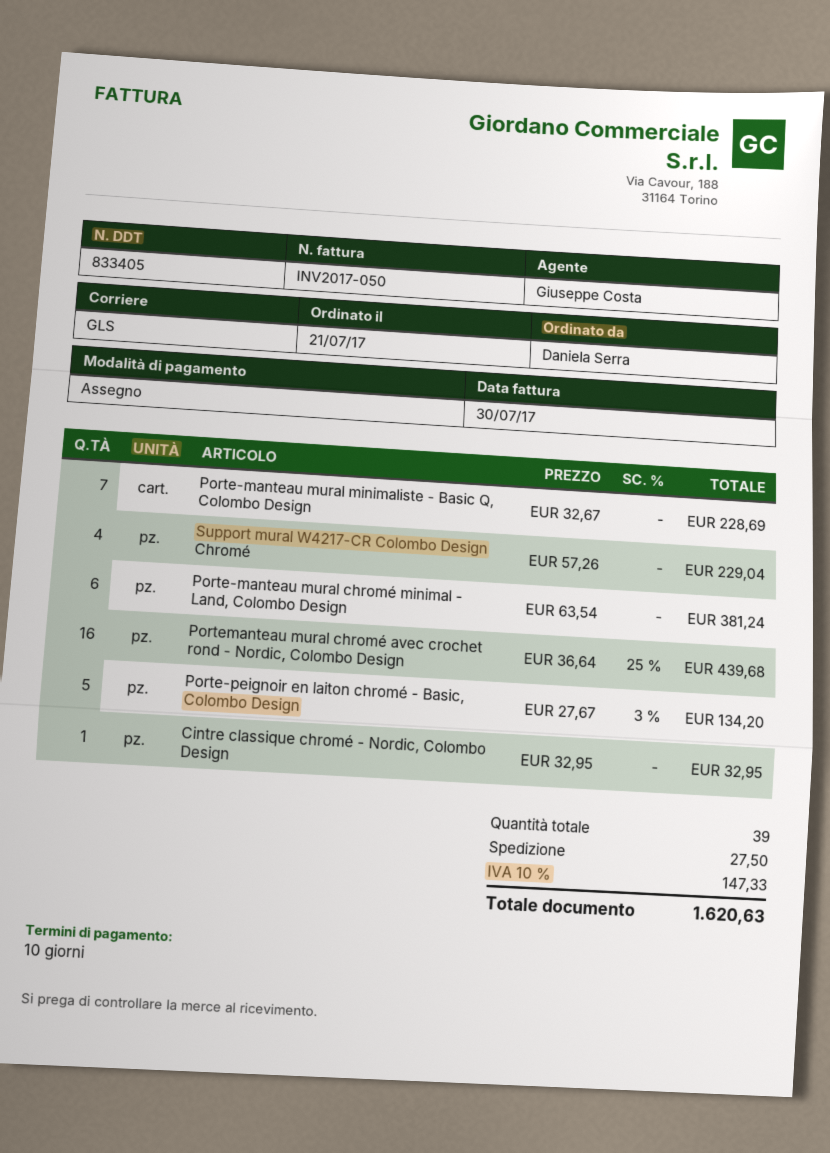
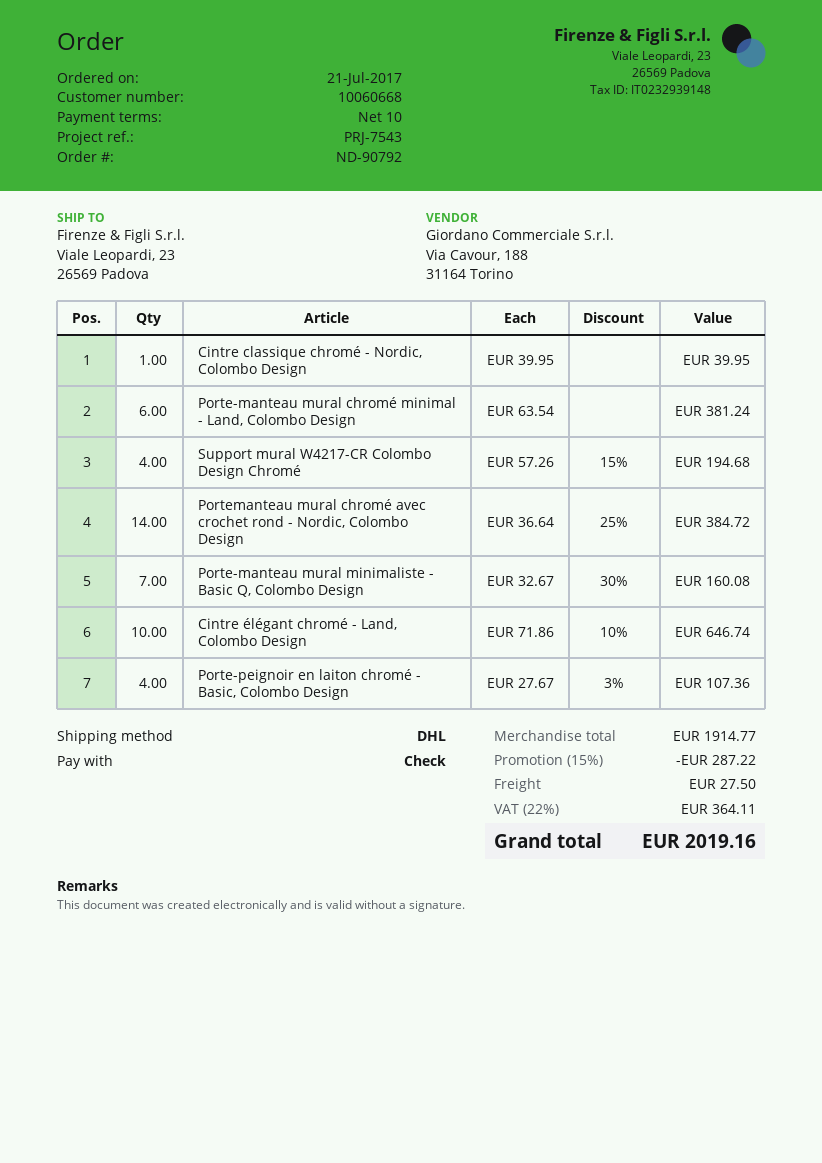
shipping method: GLS -> DHL
Porte-manteau mural minimaliste - Basic Q, Colombo Design: 7 x 32.67 = 228.69 -> 7 x 32.67 - 30% = 160.08
Support mural W4217-CR Colombo Design Chromé: 4 x 57.26 = 229.04 -> 4 x 57.26 - 15% = 194.68
Portemanteau mural chromé avec crochet rond - Nordic, Colombo Design: 16 x 36.64 - 25% = 439.68 -> 14 x 36.64 - 25% = 384.72
Porte-peignoir en laiton chromé - Basic, Colombo Design: 5 x 27.67 - 3% = 134.20 -> 4 x 27.67 - 3% = 107.36
Cintre classique chromé - Nordic, Colombo Design: 1 x 32.95 = 32.95 -> 1 x 39.95 = 39.95
Cintre élégant chromé - Land, Colombo Design: none -> 10 x 71.86 - 10% = 646.74
discount: none -> 15% = 287.22
tax: 10% = 147.33 -> 22% = 364.11
total: 1620.63 -> 2019.16

